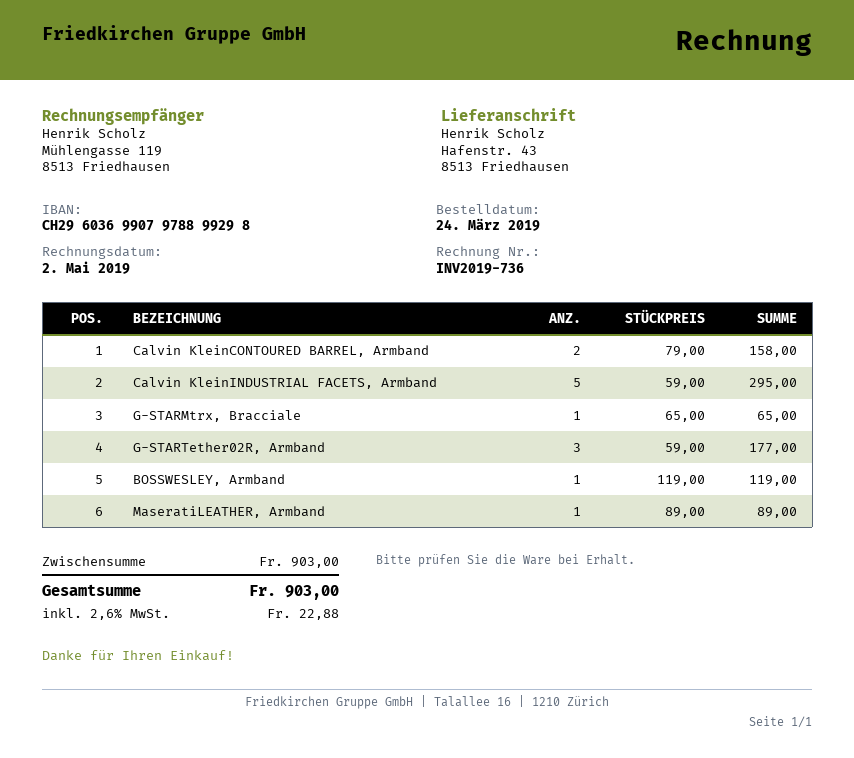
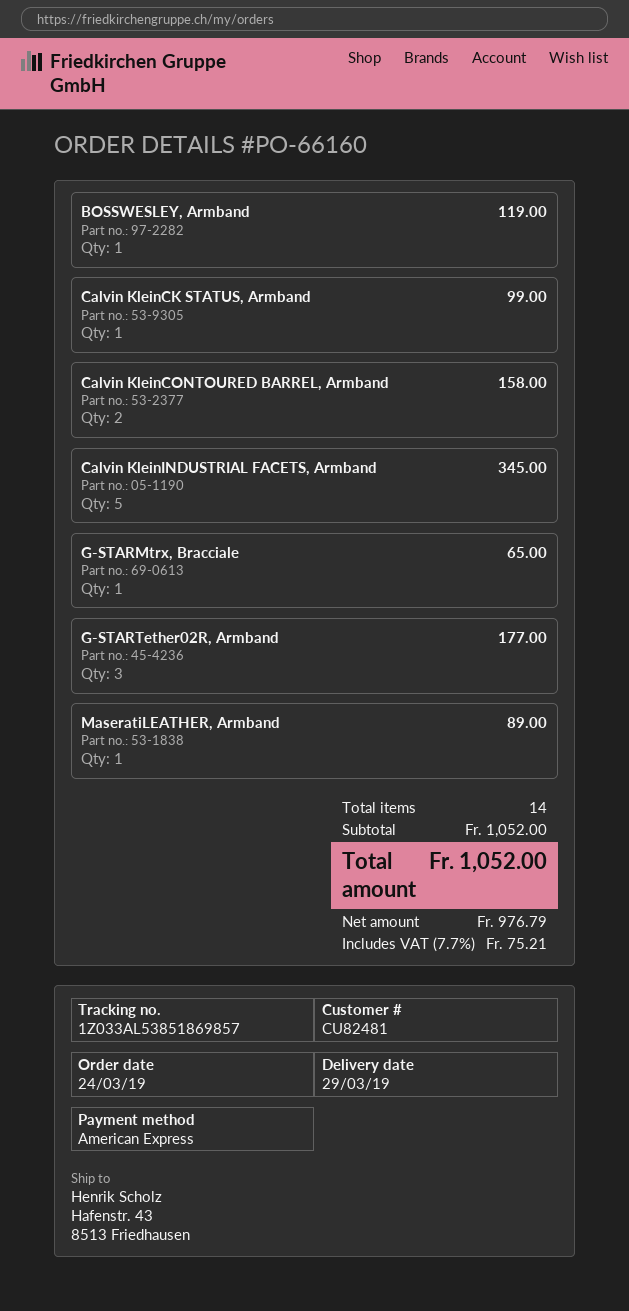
Calvin KleinINDUSTRIAL FACETS, Armband: 5 for 295.00 -> 5 for 345.00
Calvin KleinCK STATUS, Armband: none -> 1 for 99.00
subtotal: 903.00 -> 1052.00
tax: 2.6% = 22.88 -> 7.7% = 75.21
total: 903.00 -> 1052.00

